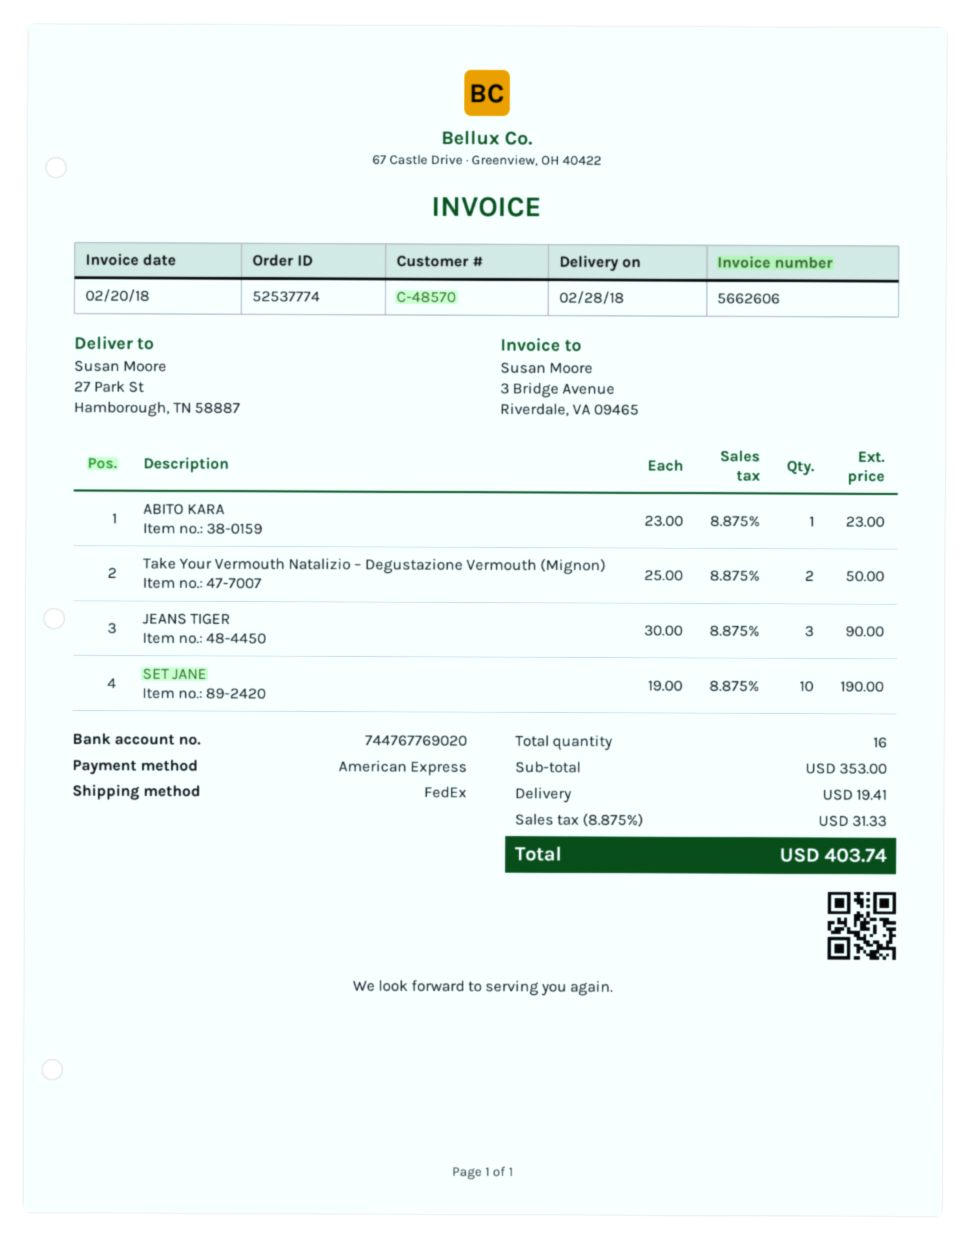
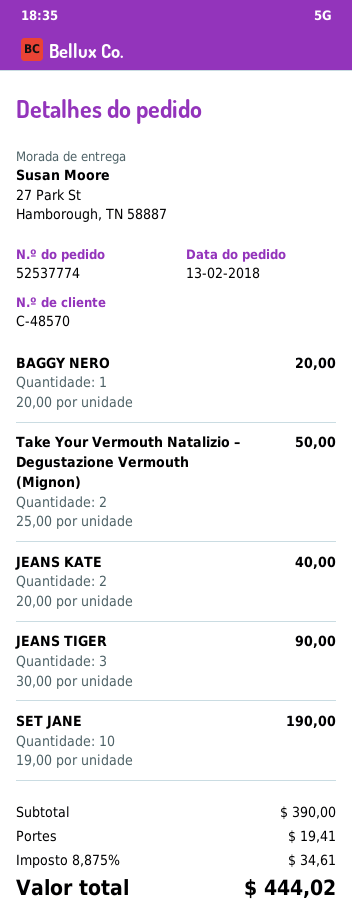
ABITO KARA: 1 x 23.00 = 23.00 -> none
BAGGY NERO: none -> 1 x 20.00 = 20.00
JEANS KATE: none -> 2 x 20.00 = 40.00
subtotal: 353.00 -> 390.00
tax: 8.875% = 31.33 -> 8.875% = 34.61
total: 403.74 -> 444.02

